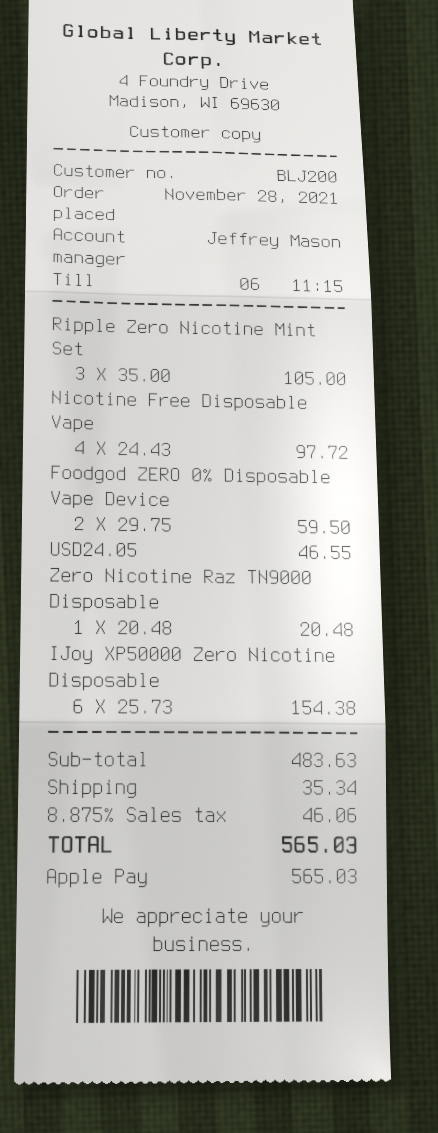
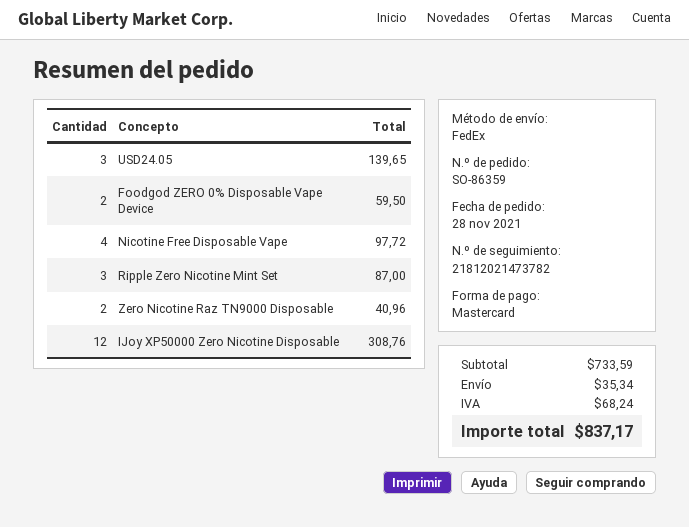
payment method: Apple Pay -> Mastercard
Ripple Zero Nicotine Mint Set: 3 for 105.00 -> 3 for 87.00
USD24.05: 1 for 46.55 -> 3 for 139.65
Zero Nicotine Raz TN9000 Disposable: 1 for 20.48 -> 2 for 40.96
IJoy XP50000 Zero Nicotine Disposable: 6 for 154.38 -> 12 for 308.76
subtotal: 483.63 -> 733.59
tax: 46.06 -> 68.24
total: 565.03 -> 837.17

